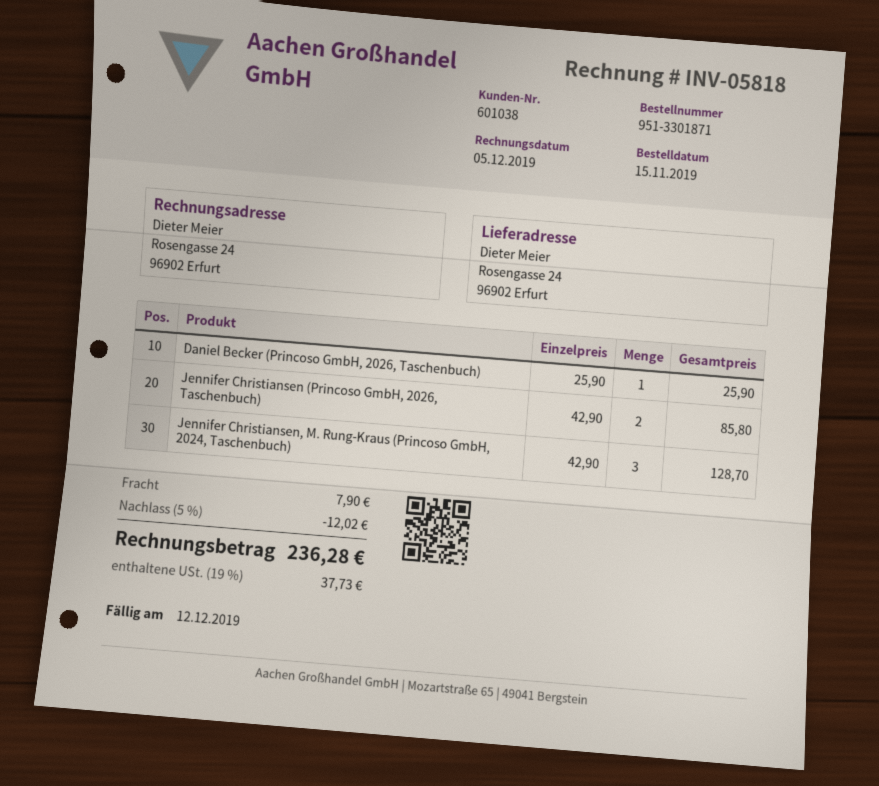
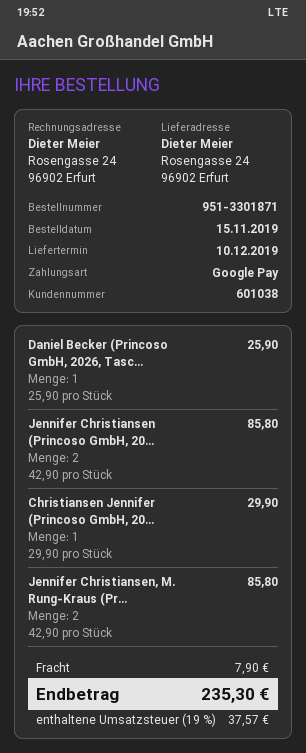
Jennifer Christiansen, M. Rung-Kraus (Princoso GmbH, 2024, Taschenbuch): 3 x 42.90 = 128.70 -> 2 x 42.90 = 85.80
Christiansen Jennifer (Princoso GmbH, 20...: none -> 1 x 29.90 = 29.90
discount: 5% = 12.02 -> none
tax: 19% = 37.73 -> 19% = 37.57
total: 236.28 -> 235.30

